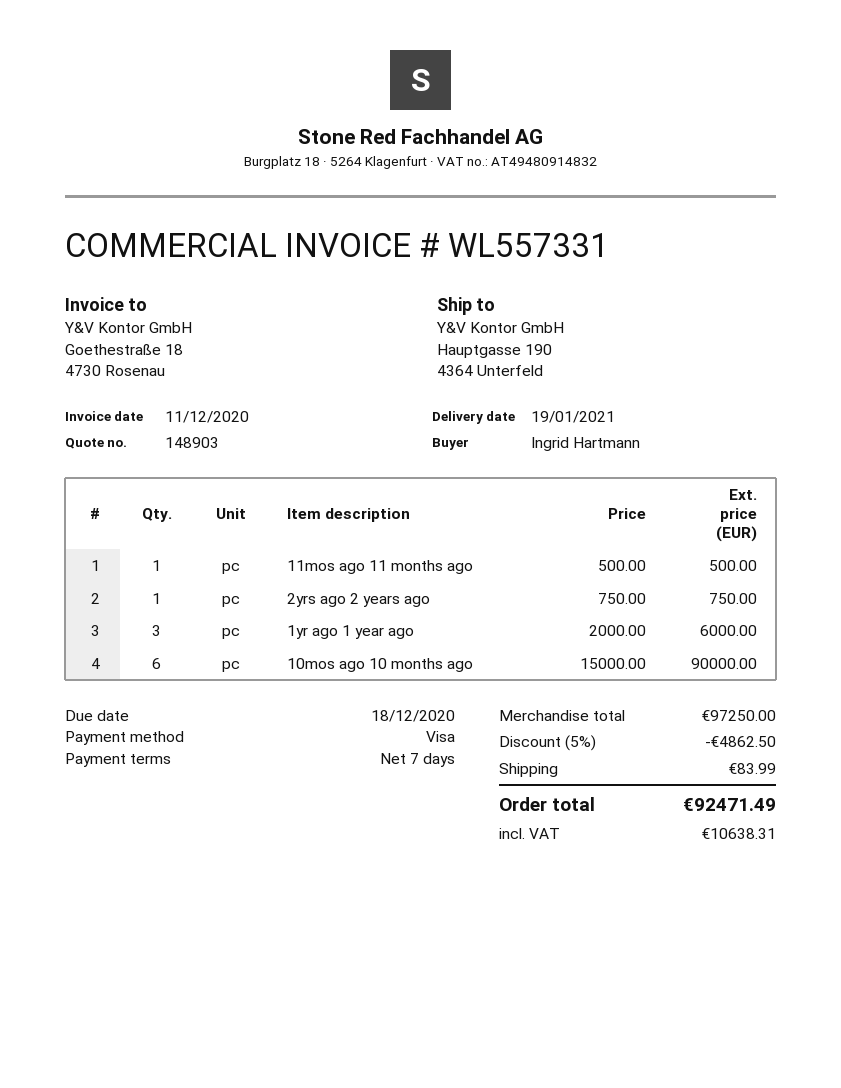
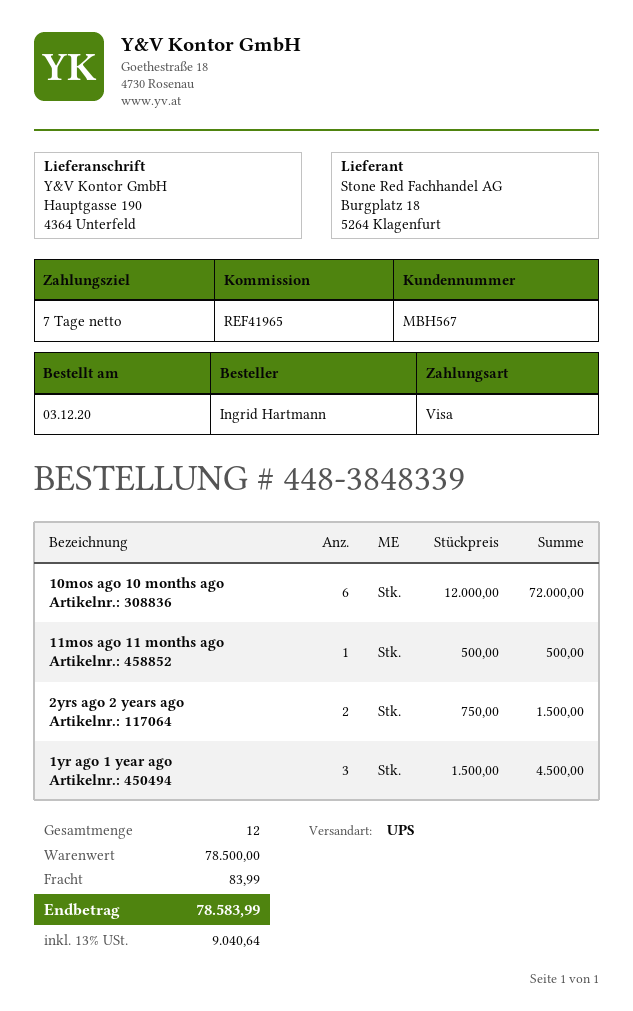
2yrs ago 2 years ago: 1 x 750.00 = 750.00 -> 2 x 750.00 = 1500.00
1yr ago 1 year ago: 3 x 2000.00 = 6000.00 -> 3 x 1500.00 = 4500.00
10mos ago 10 months ago: 6 x 15000.00 = 90000.00 -> 6 x 12000.00 = 72000.00
subtotal: 97250.00 -> 78500.00
discount: 5% = 4862.50 -> none
tax: 10638.31 -> 9040.64
total: 92471.49 -> 78583.99

